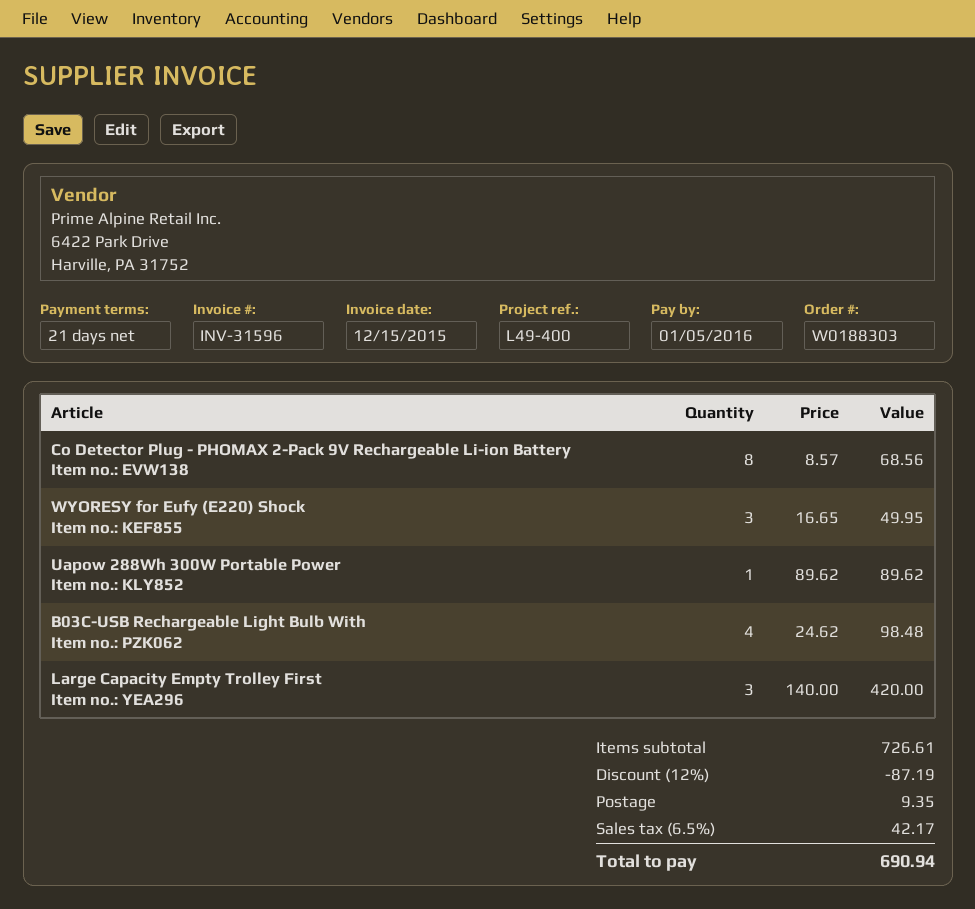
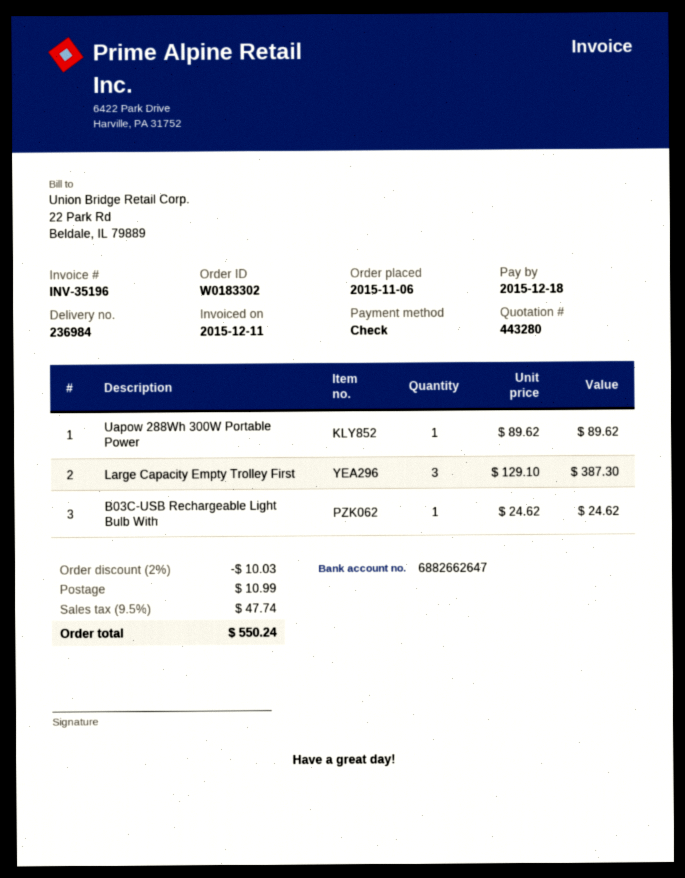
order number: W0188303 -> W0183302
invoice number: INV-31596 -> INV-35196
invoice date: 2015-12-15 -> 2015-12-11
due date: 2016-01-05 -> 2015-12-18
Co Detector Plug - PHOMAX 2-Pack 9V Rechargeable Li-ion Battery: 8 x 8.57 = 68.56 -> none
WYORESY for Eufy (E220) Shock: 3 x 16.65 = 49.95 -> none
B03C-USB Rechargeable Light Bulb With: 4 x 24.62 = 98.48 -> 1 x 24.62 = 24.62
Large Capacity Empty Trolley First: 3 x 140.00 = 420.00 -> 3 x 129.10 = 387.30
discount: 12% = 87.19 -> 2% = 10.03
shipping: 9.35 -> 10.99
tax: 6.5% = 42.17 -> 9.5% = 47.74
total: 690.94 -> 550.24

